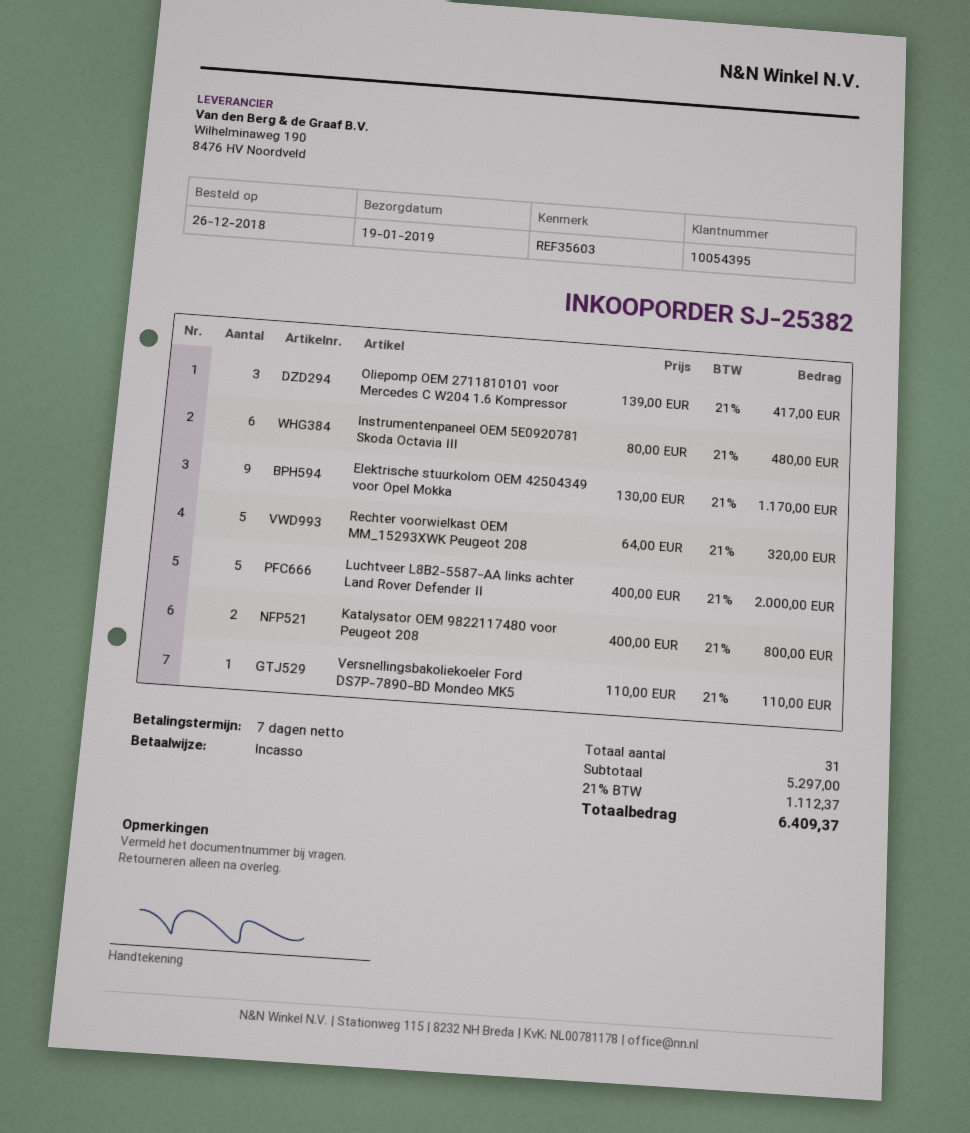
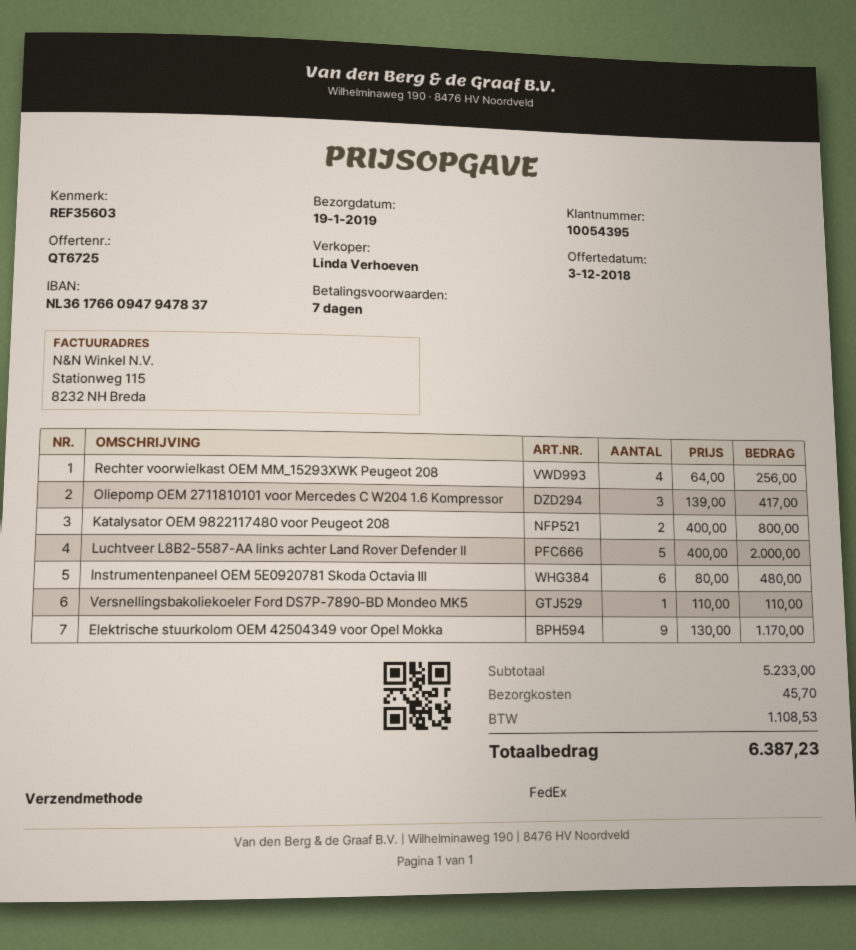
Rechter voorwielkast OEM MM_15293XWK Peugeot 208: 5 x 64.00 = 320.00 -> 4 x 64.00 = 256.00
subtotal: 5297.00 -> 5233.00
shipping: none -> 45.70
tax: 1112.37 -> 1108.53
total: 6409.37 -> 6387.23

